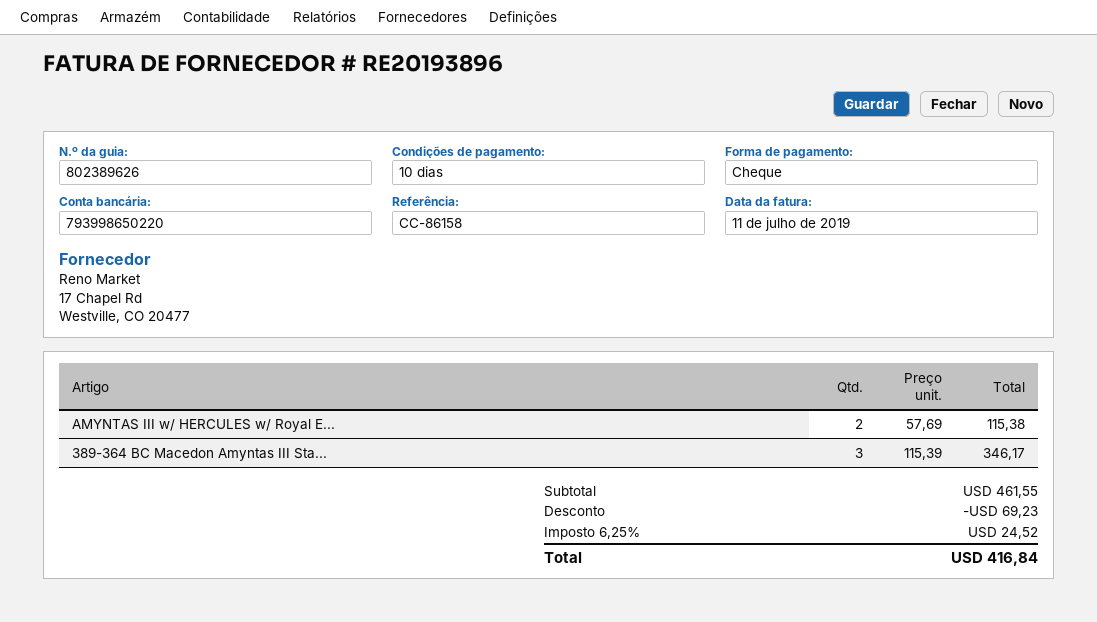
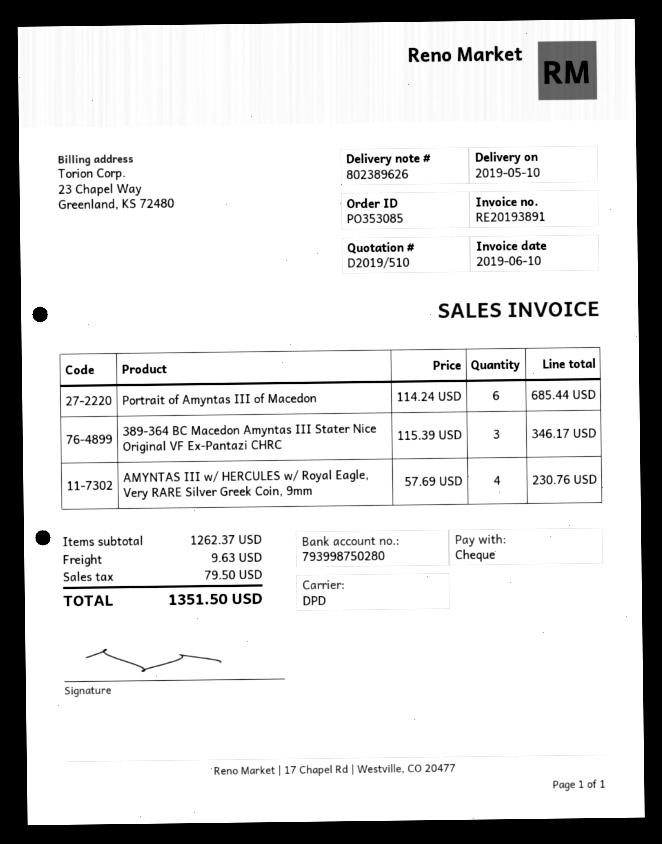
invoice number: RE20193896 -> RE20193891
invoice date: 2019-07-11 -> 2019-06-10
bank account: 793998650220 -> 793998750280
AMYNTAS III w/ HERCULES w/ Royal E...: 2 x 57.69 = 115.38 -> 4 x 57.69 = 230.76
Portrait of Amyntas III of Macedon: none -> 6 x 114.24 = 685.44
subtotal: 461.55 -> 1262.37
discount: 69.23 -> none
shipping: none -> 9.63
tax: 24.52 -> 79.50
total: 416.84 -> 1351.50

